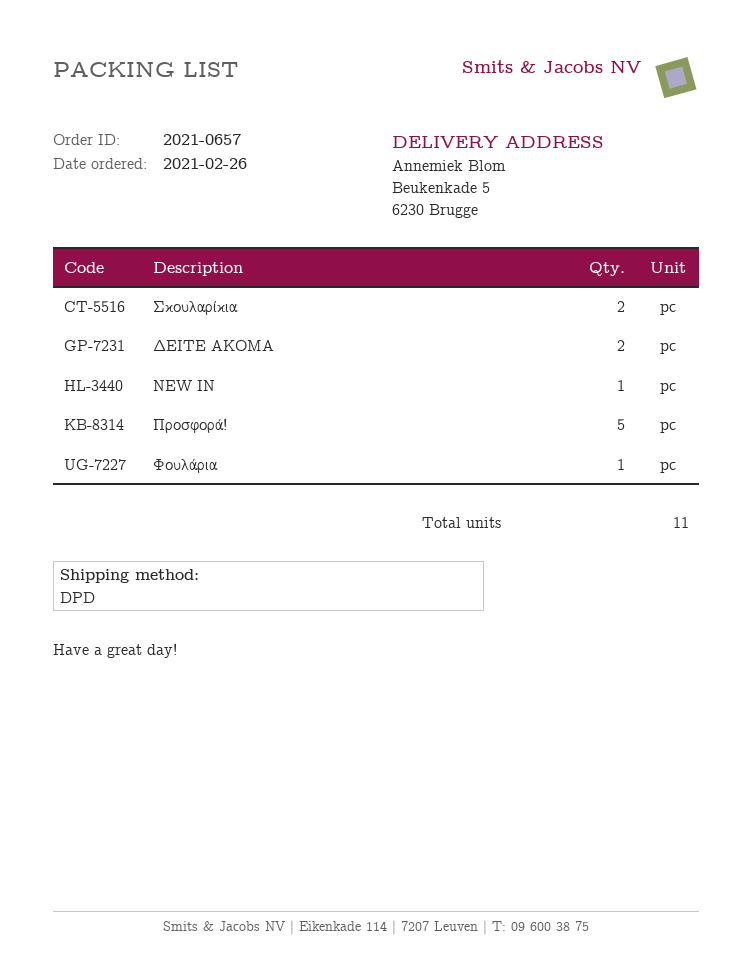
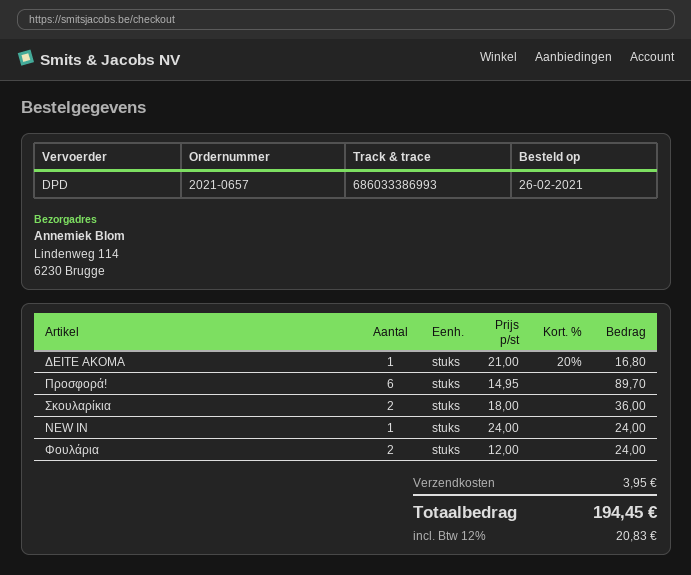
ship to: Beukenkade 5, 6230 Brugge -> Lindenweg 114, 6230 Brugge
ΔΕΙΤΕ ΑΚΟΜΑ: 2 -> 1
Προσφορά!: 5 -> 6
Φουλάρια: 1 -> 2

